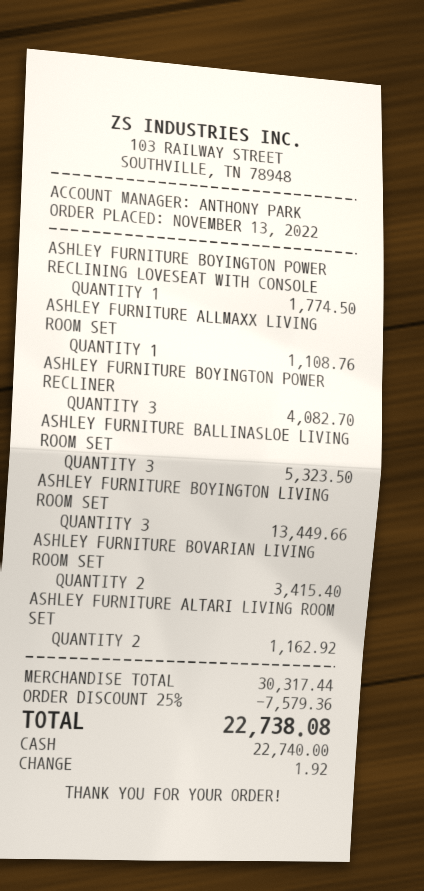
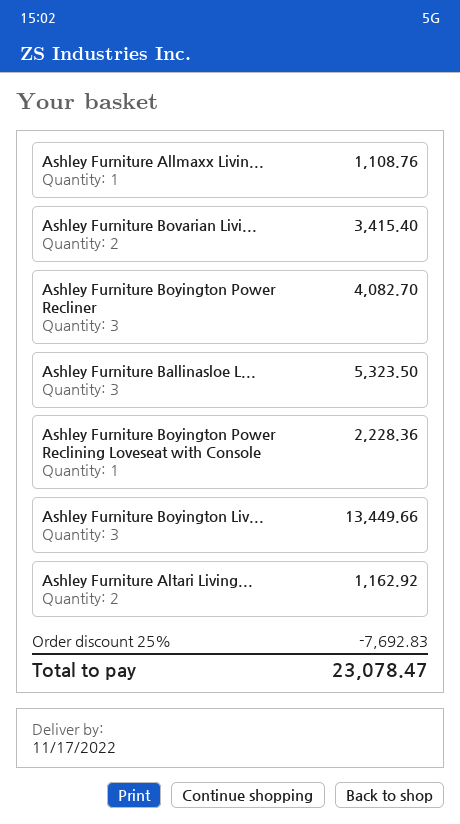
ASHLEY FURNITURE BOYINGTON POWER RECLINING LOVESEAT WITH CONSOLE: 1 for 1774.50 -> 1 for 2228.36
discount: 25% = 7579.36 -> 25% = 7692.83
total: 22738.08 -> 23078.47

